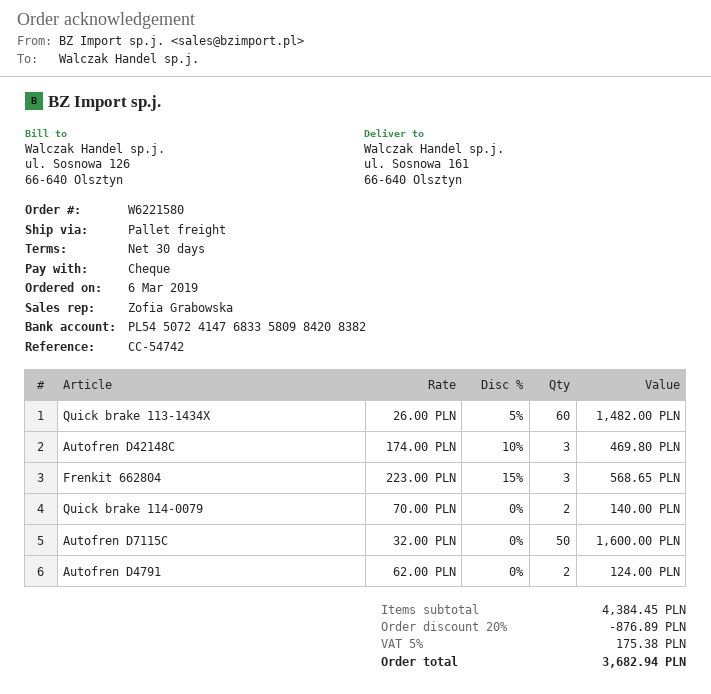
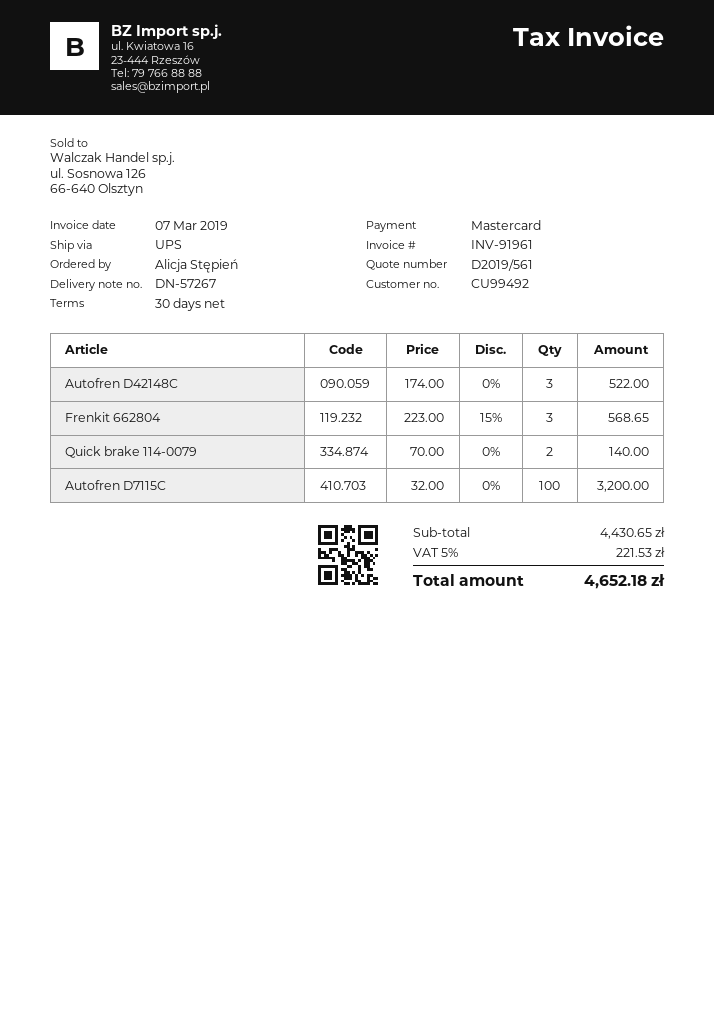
payment method: cheque -> Mastercard
shipping method: pallet freight -> UPS
Quick brake 113-1434X: 60 x 26.00 - 5% = 1482.00 -> none
Autofren D42148C: 3 x 174.00 - 10% = 469.80 -> 3 x 174.00 = 522.00
Autofren D7115C: 50 x 32.00 = 1600.00 -> 100 x 32.00 = 3200.00
Autofren D4791: 2 x 62.00 = 124.00 -> none
subtotal: 4384.45 -> 4430.65
discount: 20% = 876.89 -> none
tax: 5% = 175.38 -> 5% = 221.53
total: 3682.94 -> 4652.18

